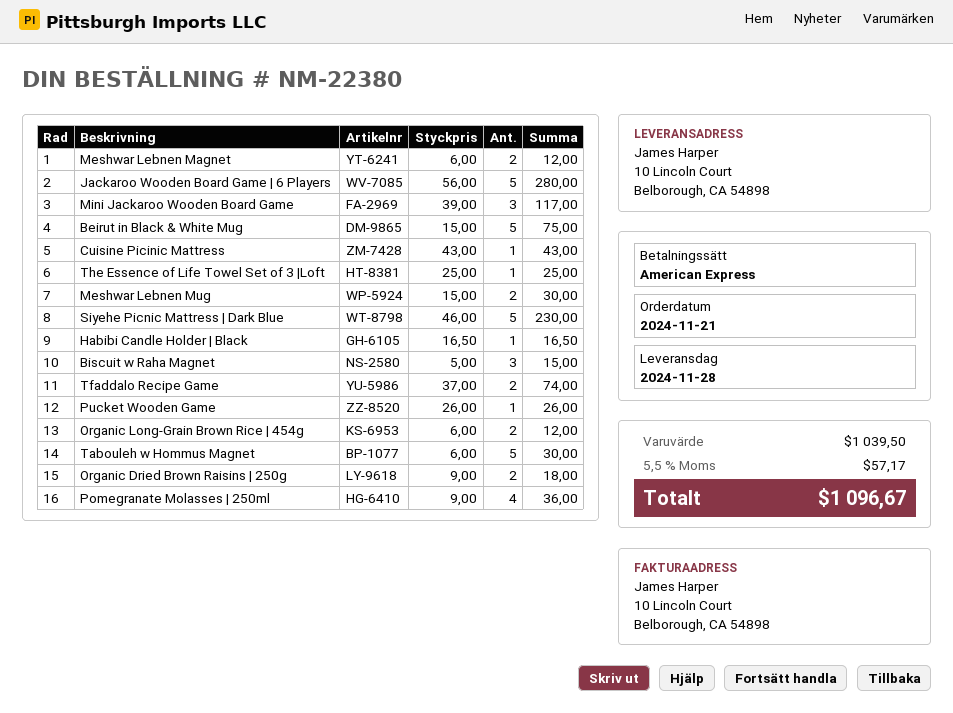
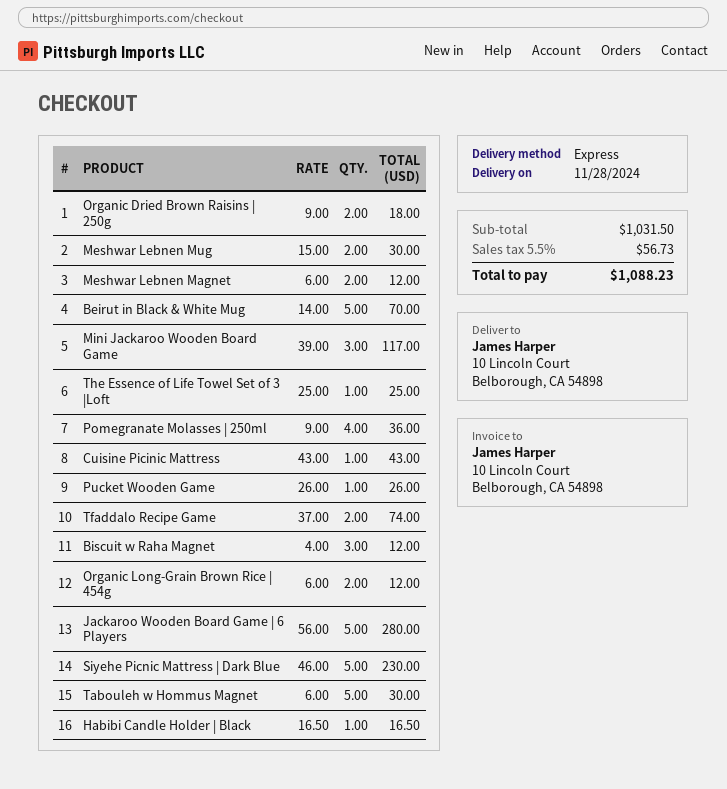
Beirut in Black & White Mug: 5 x 15.00 = 75.00 -> 5 x 14.00 = 70.00
Biscuit w Raha Magnet: 3 x 5.00 = 15.00 -> 3 x 4.00 = 12.00
subtotal: 1039.50 -> 1031.50
tax: 5.5% = 57.17 -> 5.5% = 56.73
total: 1096.67 -> 1088.23

